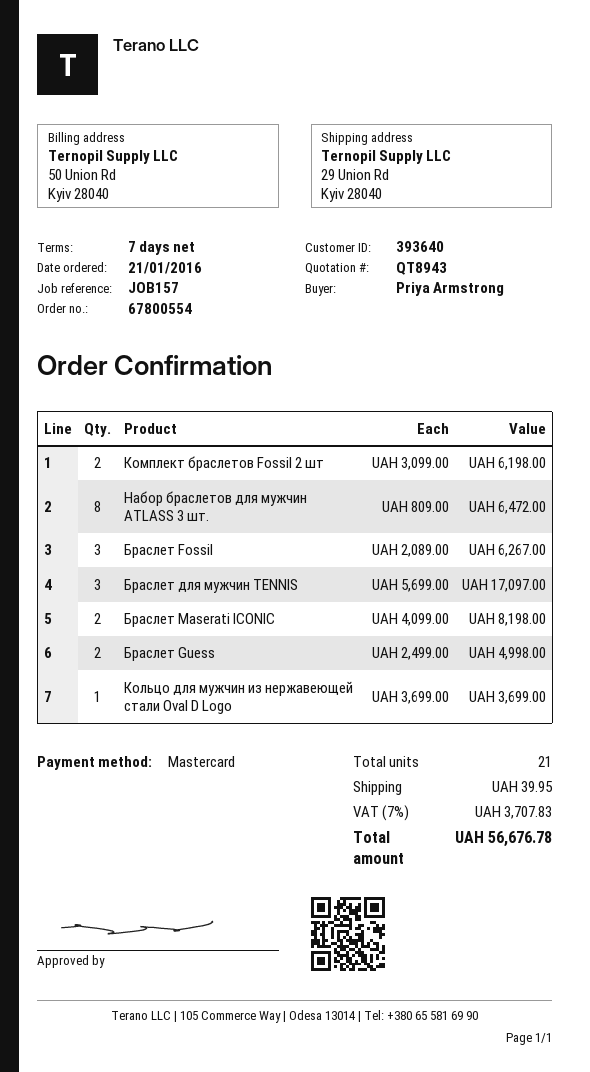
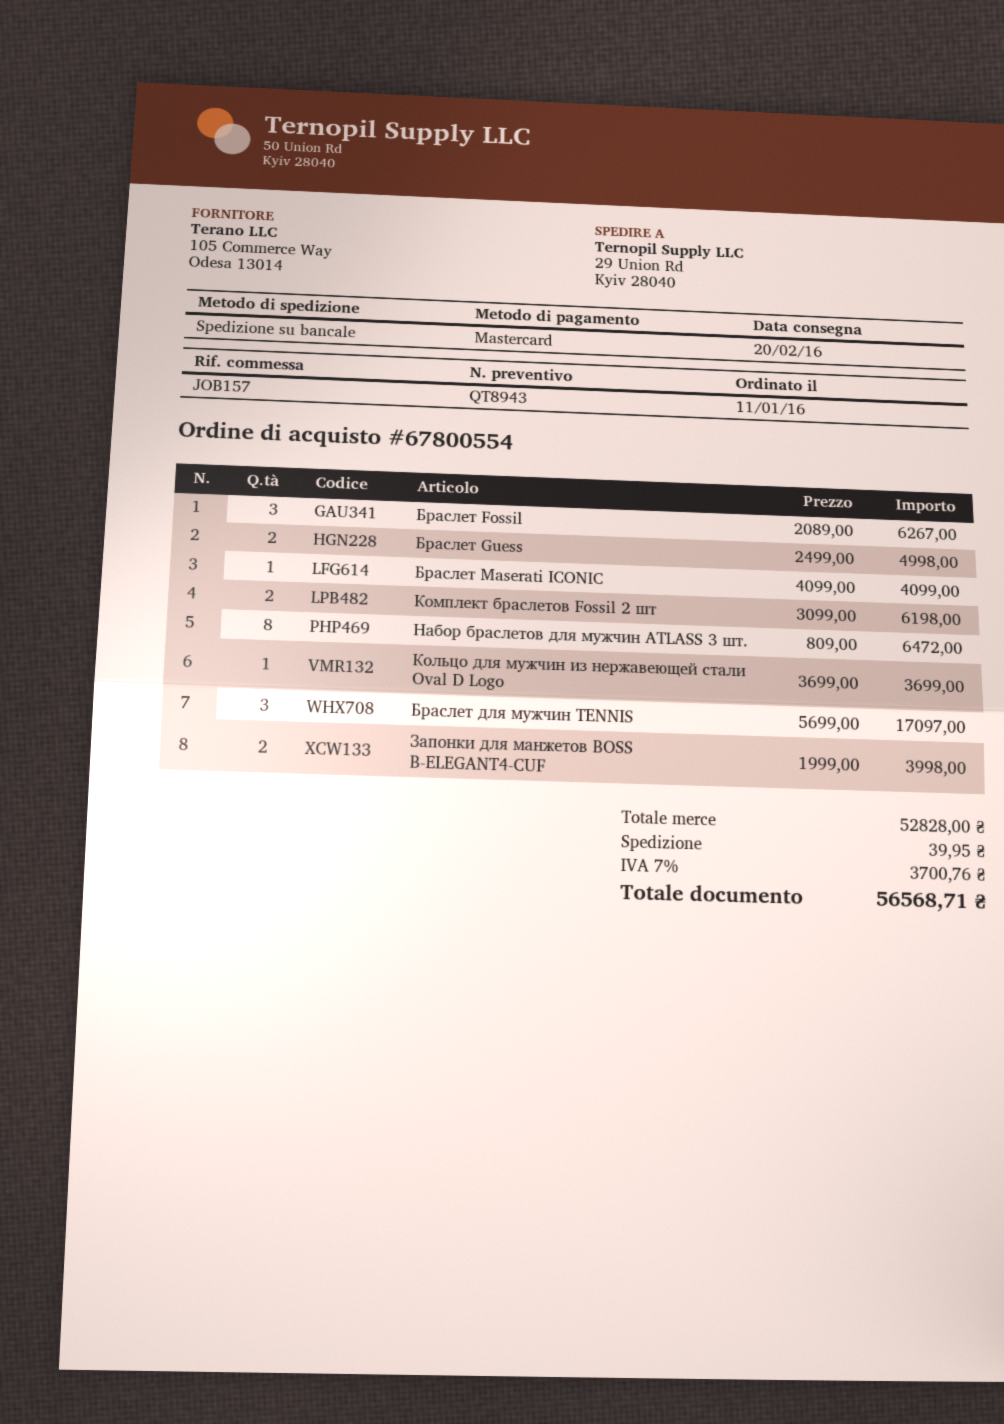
order date: 2016-01-21 -> 2016-01-11
Браслет Maserati ICONIC: 2 x 4099.00 = 8198.00 -> 1 x 4099.00 = 4099.00
Запонки для манжетов BOSS B-ELEGANT4-CUF: none -> 2 x 1999.00 = 3998.00
tax: 7% = 3707.83 -> 7% = 3700.76
total: 56676.78 -> 56568.71

